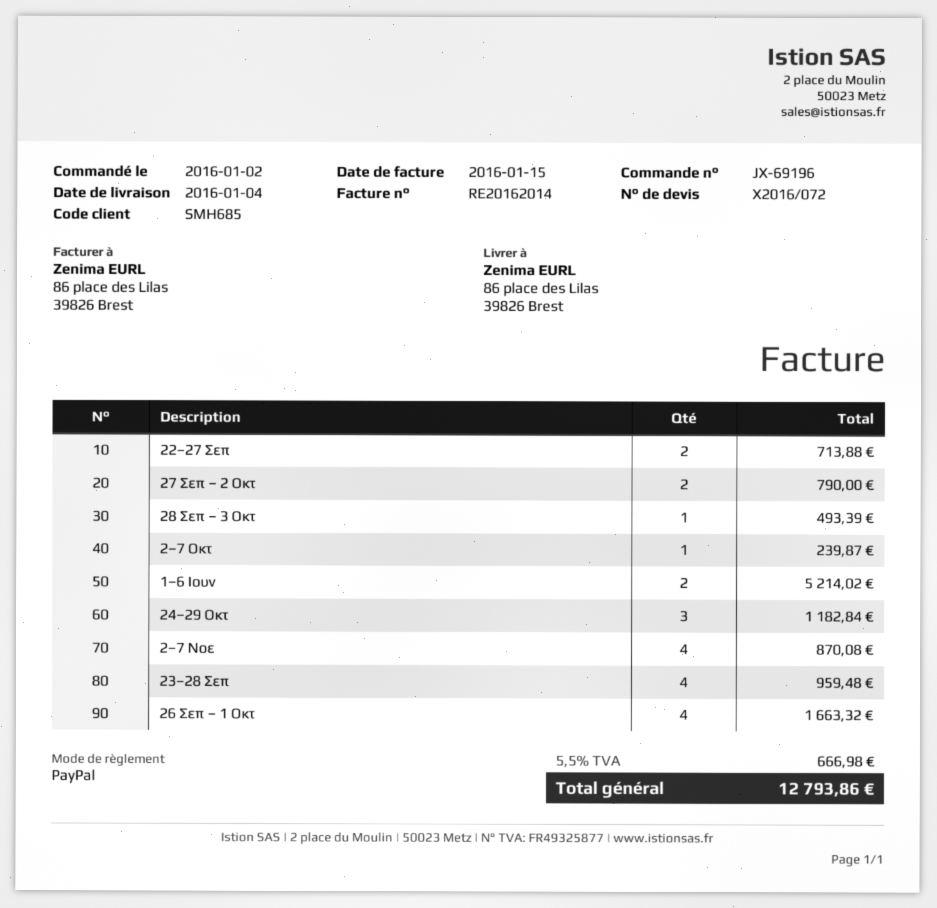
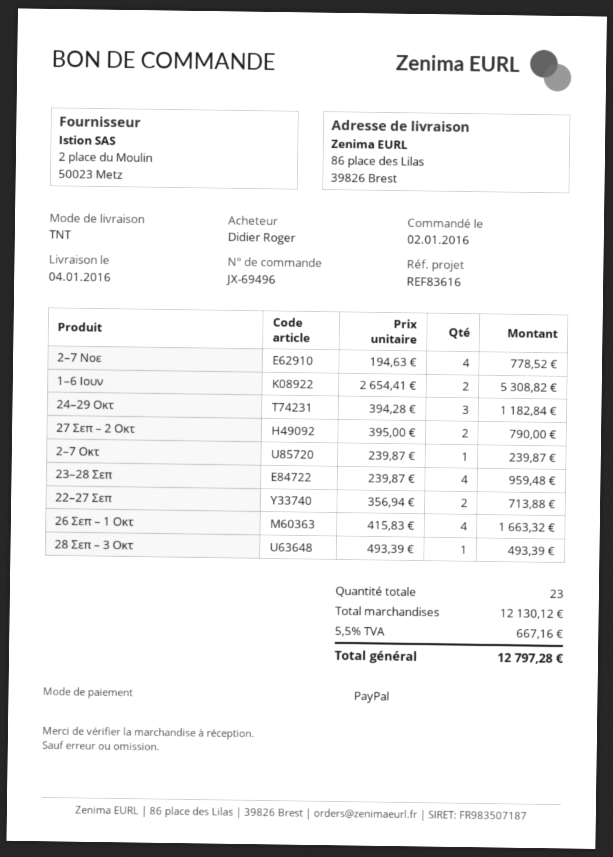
order number: JX-69196 -> JX-69496
1–6 Ιουν: 2 for 5214.02 -> 2 for 5308.82
2–7 Νοε: 4 for 870.08 -> 4 for 778.52
tax: 5.5% = 666.98 -> 5.5% = 667.16
total: 12793.86 -> 12797.28

